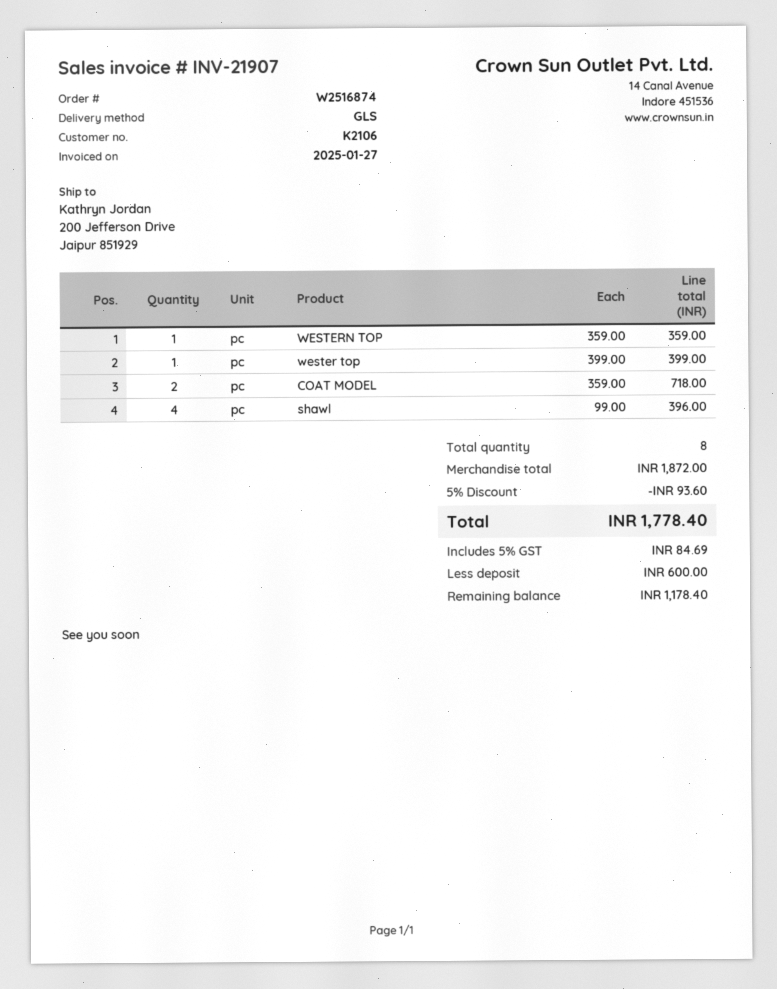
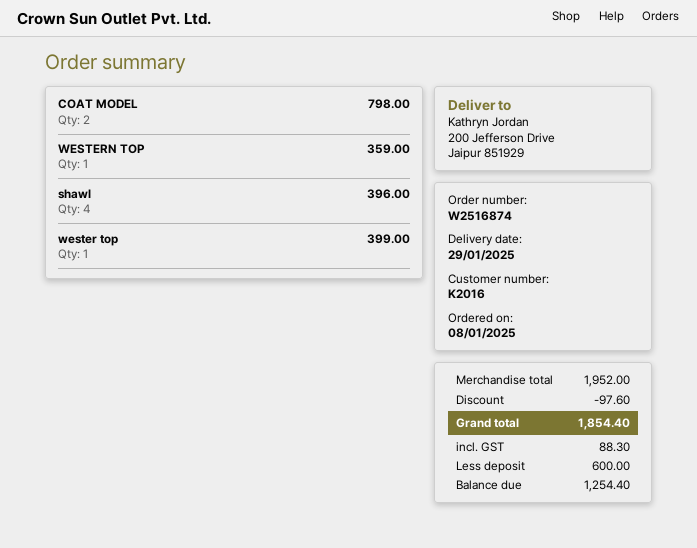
customer number: K2106 -> K2016
COAT MODEL: 2 for 718.00 -> 2 for 798.00
subtotal: 1872.00 -> 1952.00
discount: 93.60 -> 97.60
tax: 84.69 -> 88.30
total: 1778.40 -> 1854.40
balance: 1178.40 -> 1254.40

